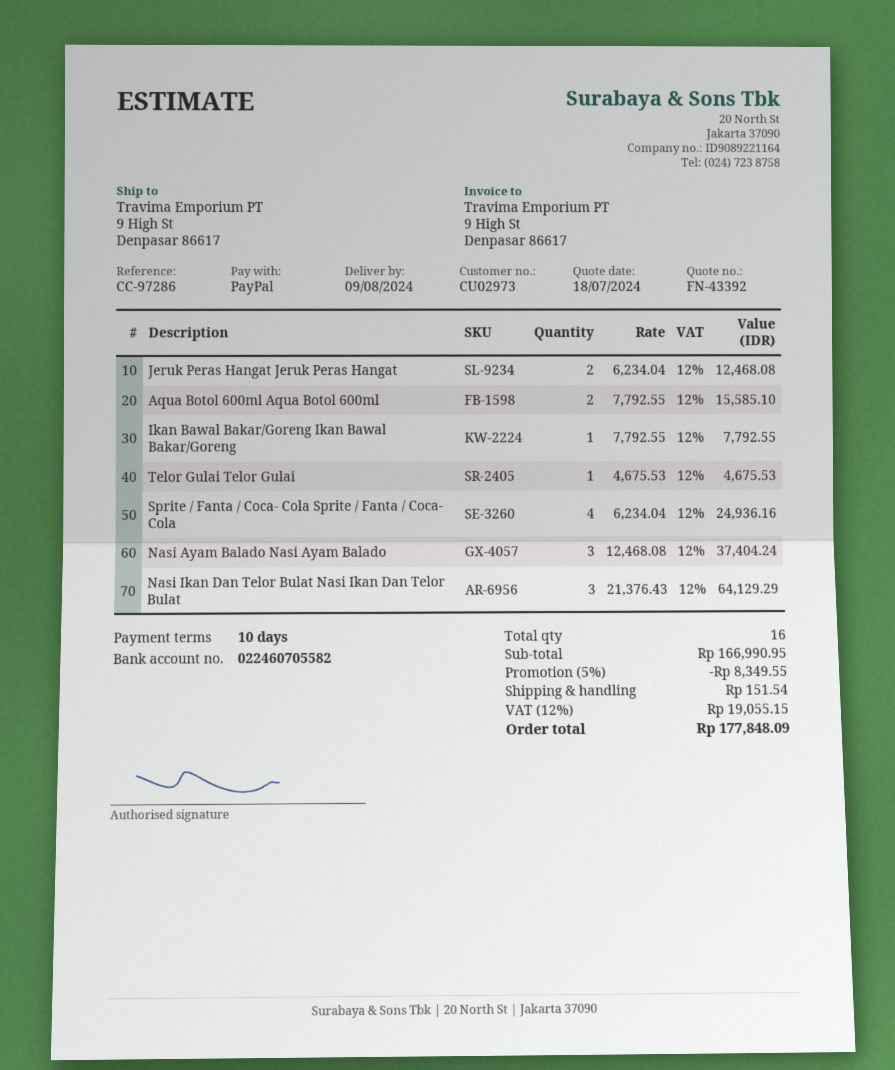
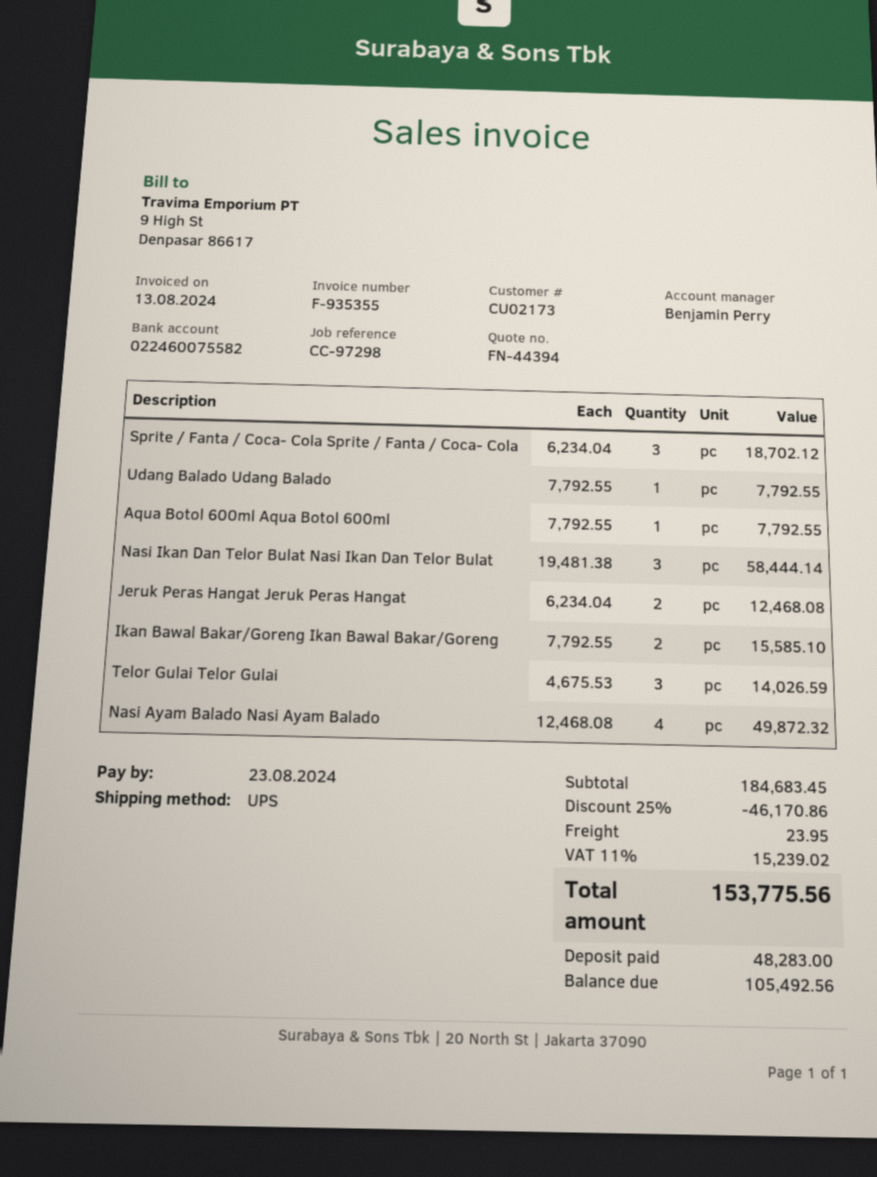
quote number: FN-43392 -> FN-44394
customer number: CU02973 -> CU02173
reference: CC-97286 -> CC-97298
bank account: 022460705582 -> 022460075582
Aqua Botol 600ml Aqua Botol 600ml: 2 x 7792.55 = 15585.10 -> 1 x 7792.55 = 7792.55
Ikan Bawal Bakar/Goreng Ikan Bawal Bakar/Goreng: 1 x 7792.55 = 7792.55 -> 2 x 7792.55 = 15585.10
Telor Gulai Telor Gulai: 1 x 4675.53 = 4675.53 -> 3 x 4675.53 = 14026.59
Sprite / Fanta / Coca- Cola Sprite / Fanta / Coca- Cola: 4 x 6234.04 = 24936.16 -> 3 x 6234.04 = 18702.12
Nasi Ayam Balado Nasi Ayam Balado: 3 x 12468.08 = 37404.24 -> 4 x 12468.08 = 49872.32
Nasi Ikan Dan Telor Bulat Nasi Ikan Dan Telor Bulat: 3 x 21376.43 = 64129.29 -> 3 x 19481.38 = 58444.14
Udang Balado Udang Balado: none -> 1 x 7792.55 = 7792.55
subtotal: 166990.95 -> 184683.45
discount: 5% = 8349.55 -> 25% = 46170.86
shipping: 151.54 -> 23.95
tax: 12% = 19055.15 -> 11% = 15239.02
total: 177848.09 -> 153775.56

